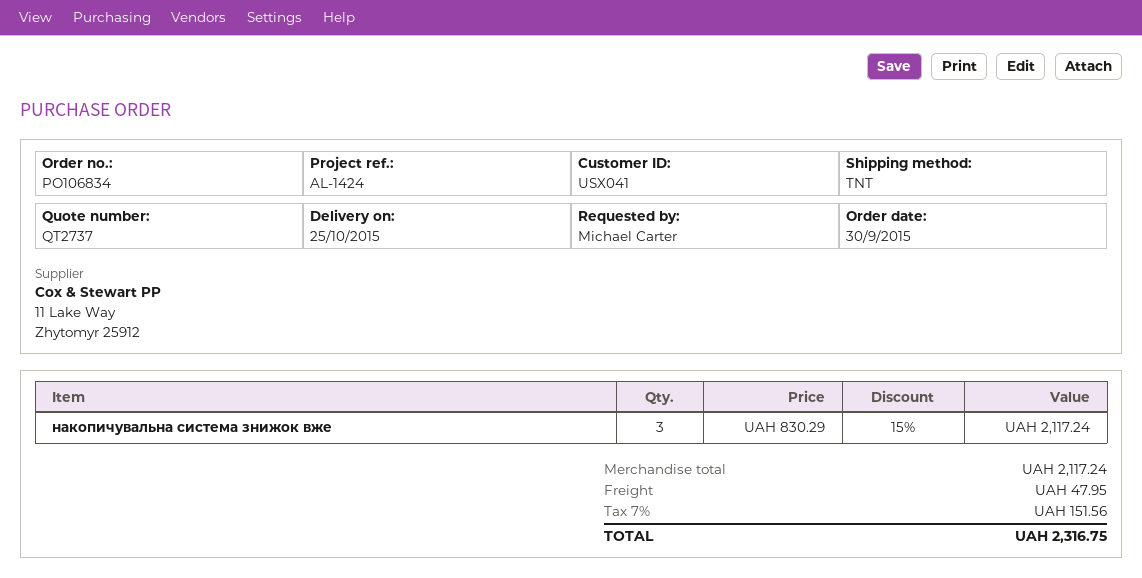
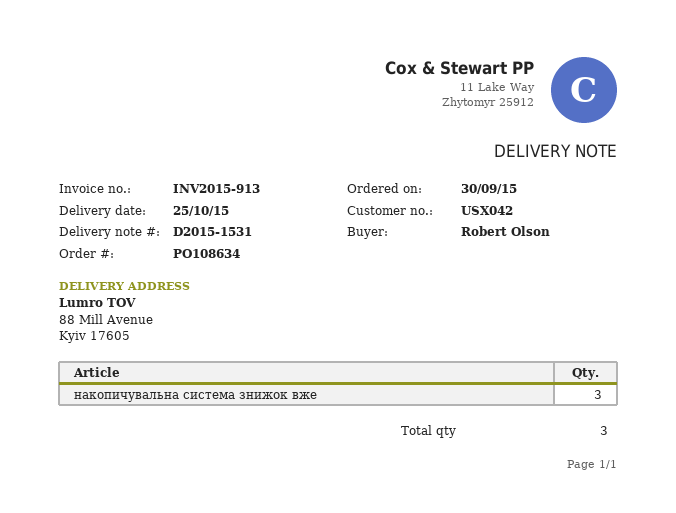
order number: PO106834 -> PO108634
customer number: USX041 -> USX042
ordered by: Michael Carter -> Robert Olson

